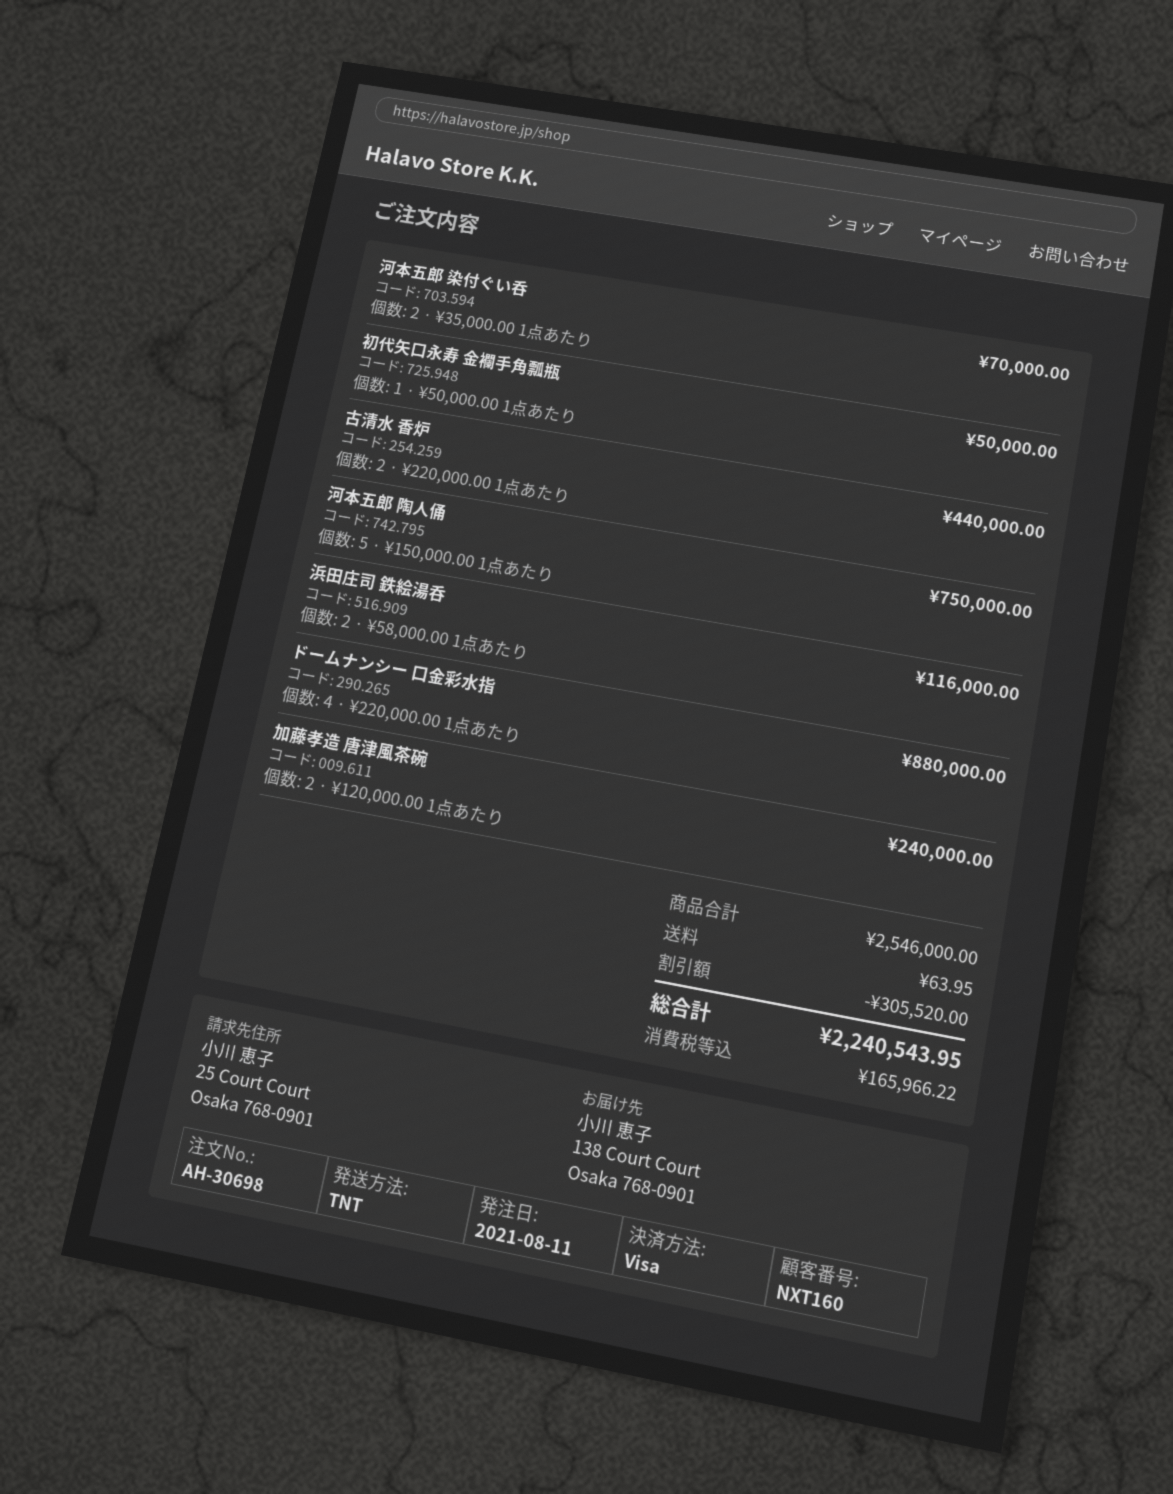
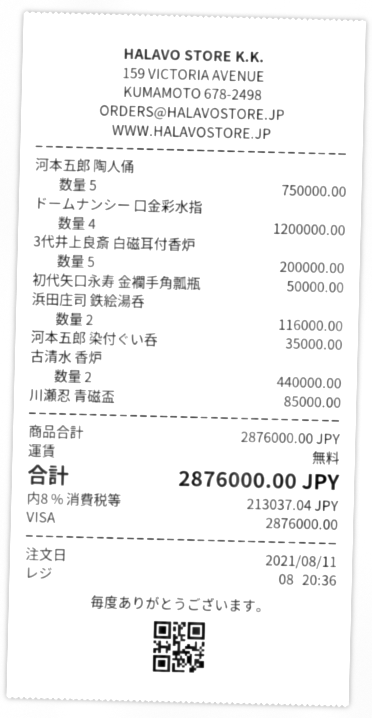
河本五郎 染付ぐい呑: 2 for 70000.00 -> 1 for 35000.00
ドームナンシー 口金彩水指: 4 for 880000.00 -> 4 for 1200000.00
加藤孝造 唐津風茶碗: 2 for 240000.00 -> none
3代井上良斎 白磁耳付香炉: none -> 5 for 200000.00
川瀬忍 青磁盃: none -> 1 for 85000.00
subtotal: 2546000.00 -> 2876000.00
discount: 305520.00 -> none
shipping: 63.95 -> 0.00
tax: 165966.22 -> 213037.04
total: 2240543.95 -> 2876000.00

